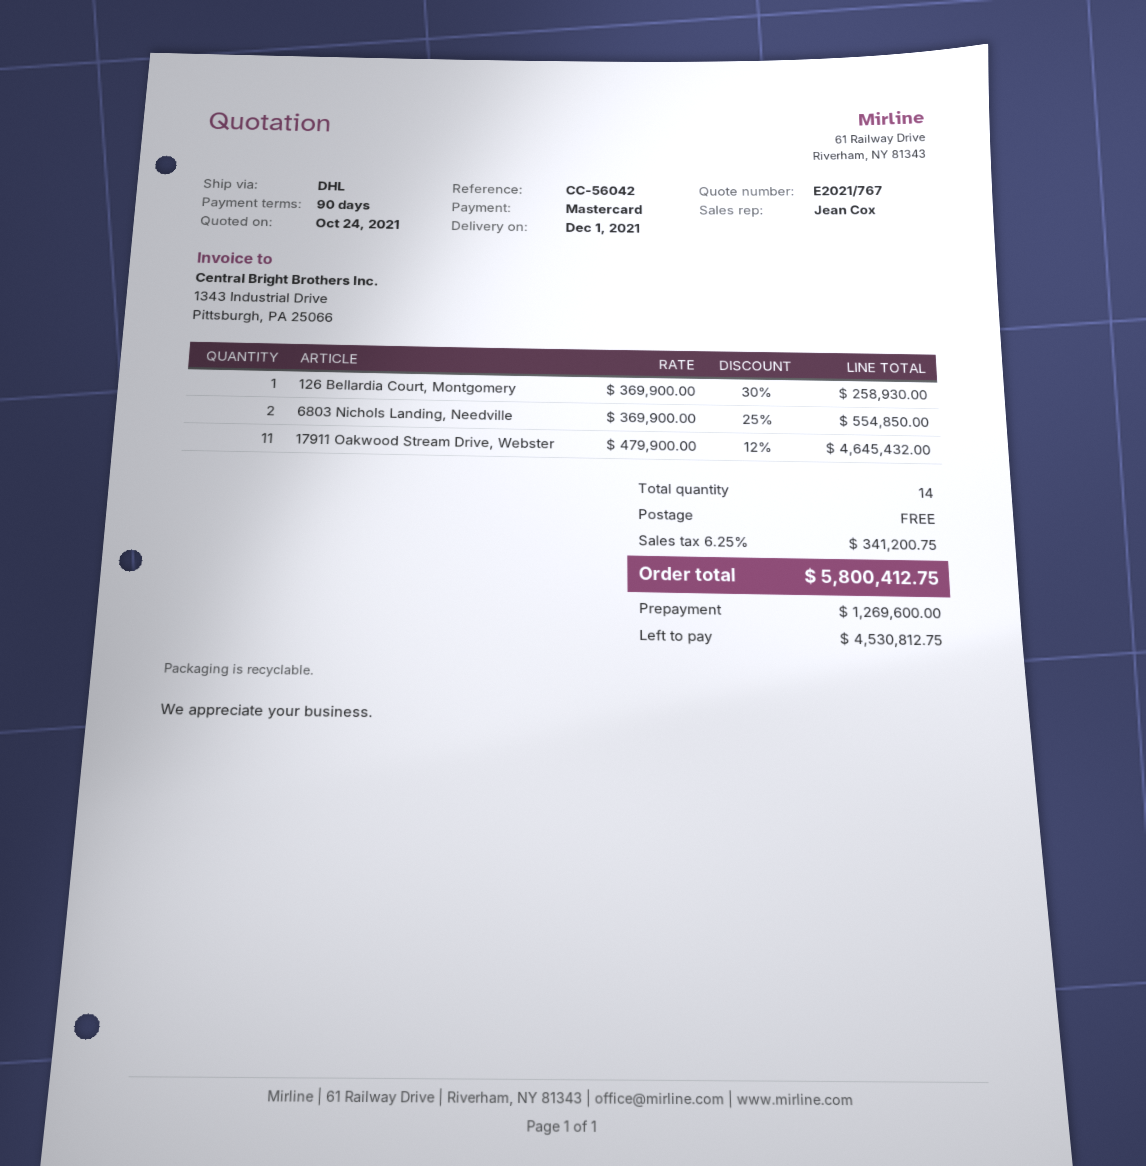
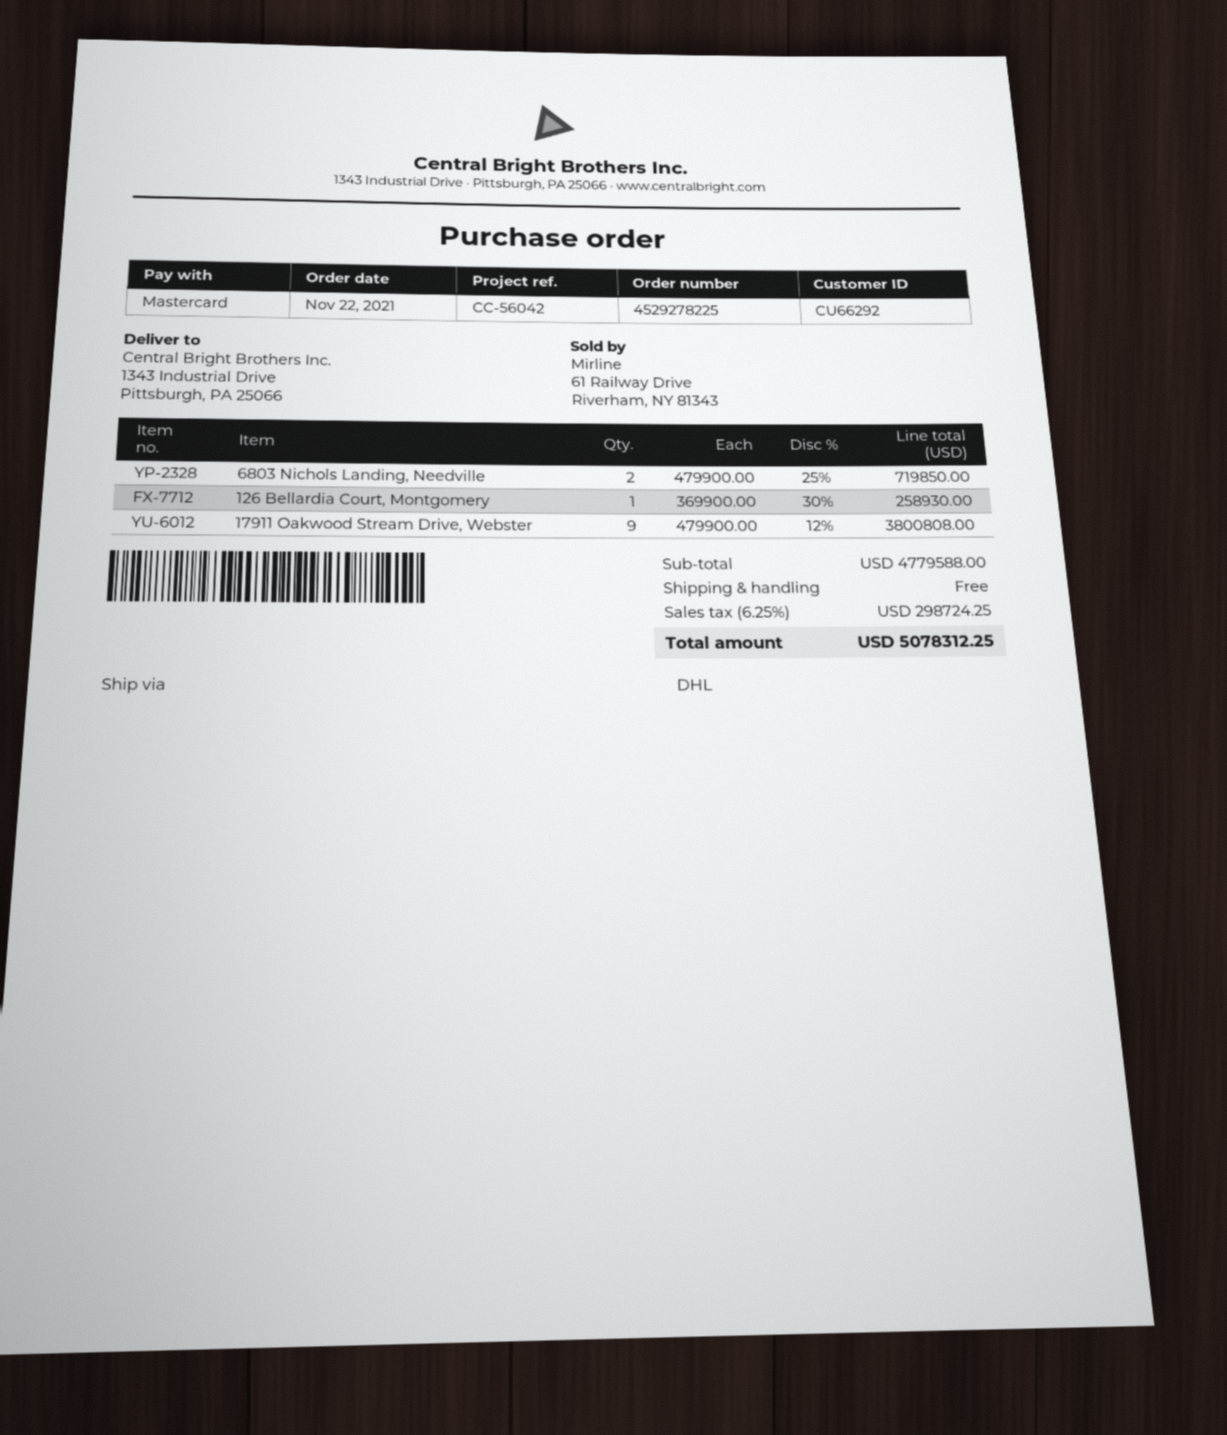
6803 Nichols Landing, Needville: 2 x 369900.00 - 25% = 554850.00 -> 2 x 479900.00 - 25% = 719850.00
17911 Oakwood Stream Drive, Webster: 11 x 479900.00 - 12% = 4645432.00 -> 9 x 479900.00 - 12% = 3800808.00
tax: 6.25% = 341200.75 -> 6.25% = 298724.25
total: 5800412.75 -> 5078312.25

